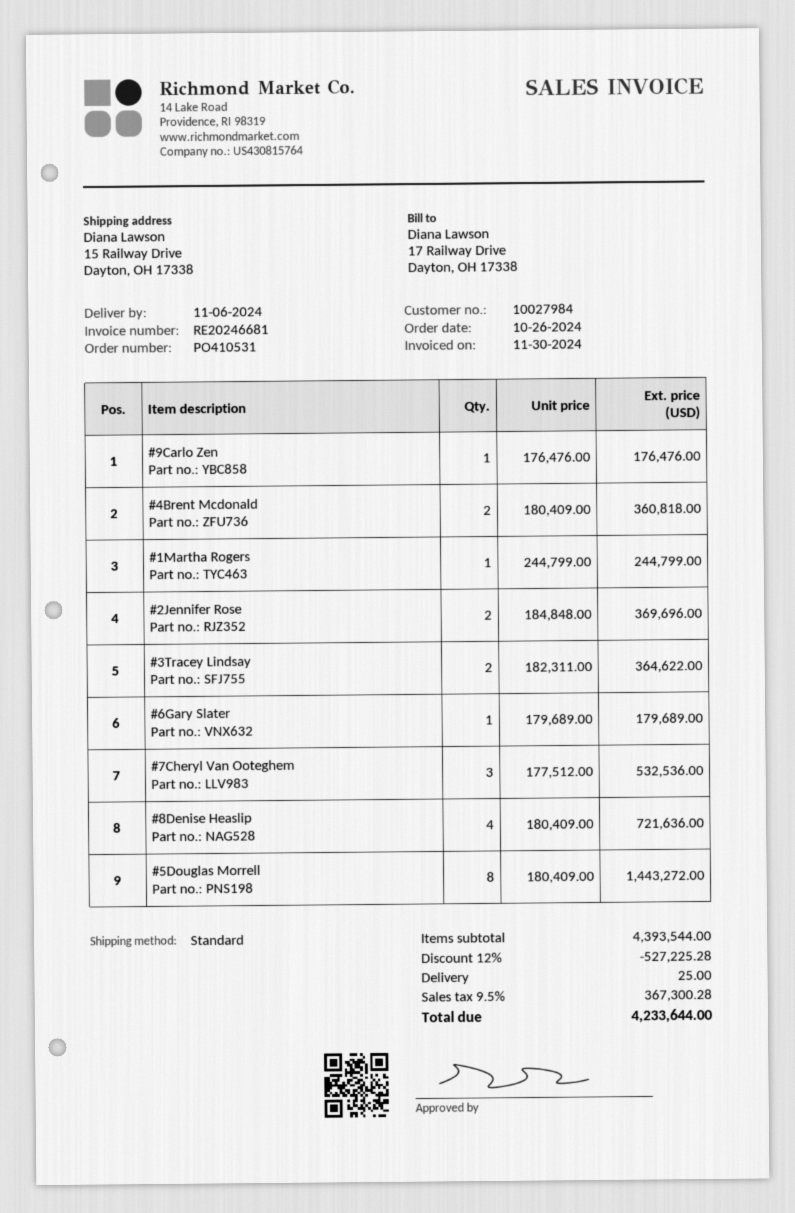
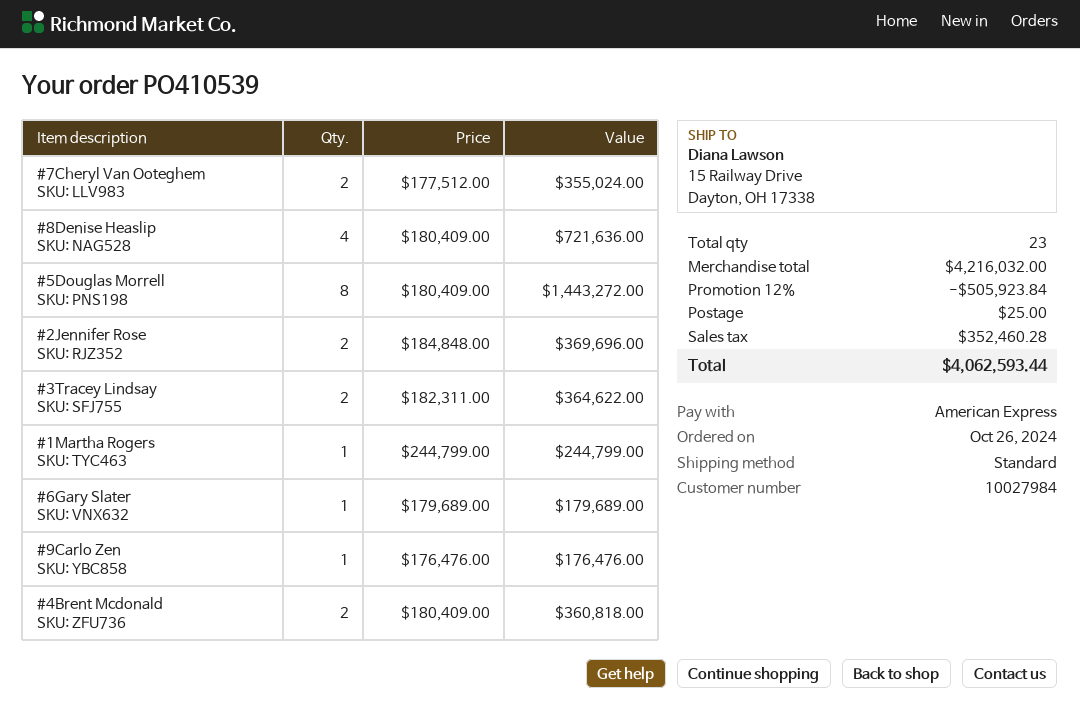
order number: PO410531 -> PO410539
#7Cheryl Van Ooteghem: 3 x 177512.00 = 532536.00 -> 2 x 177512.00 = 355024.00
subtotal: 4393544.00 -> 4216032.00
discount: 12% = 527225.28 -> 12% = 505923.84
tax: 367300.28 -> 352460.28
total: 4233644.00 -> 4062593.44

